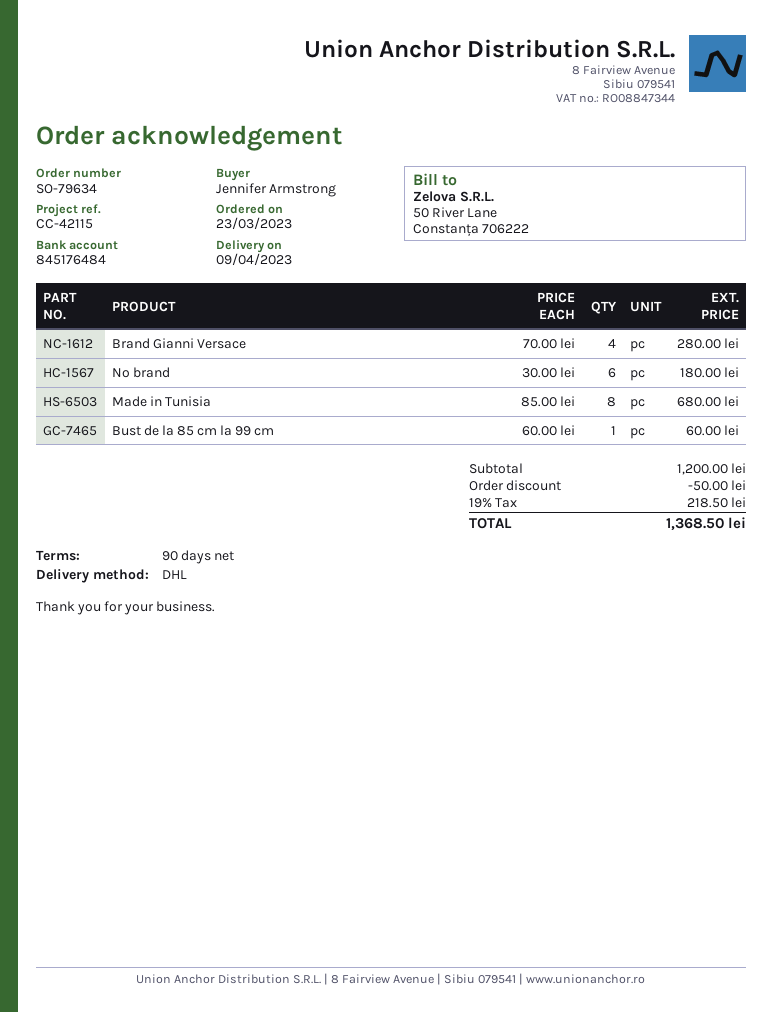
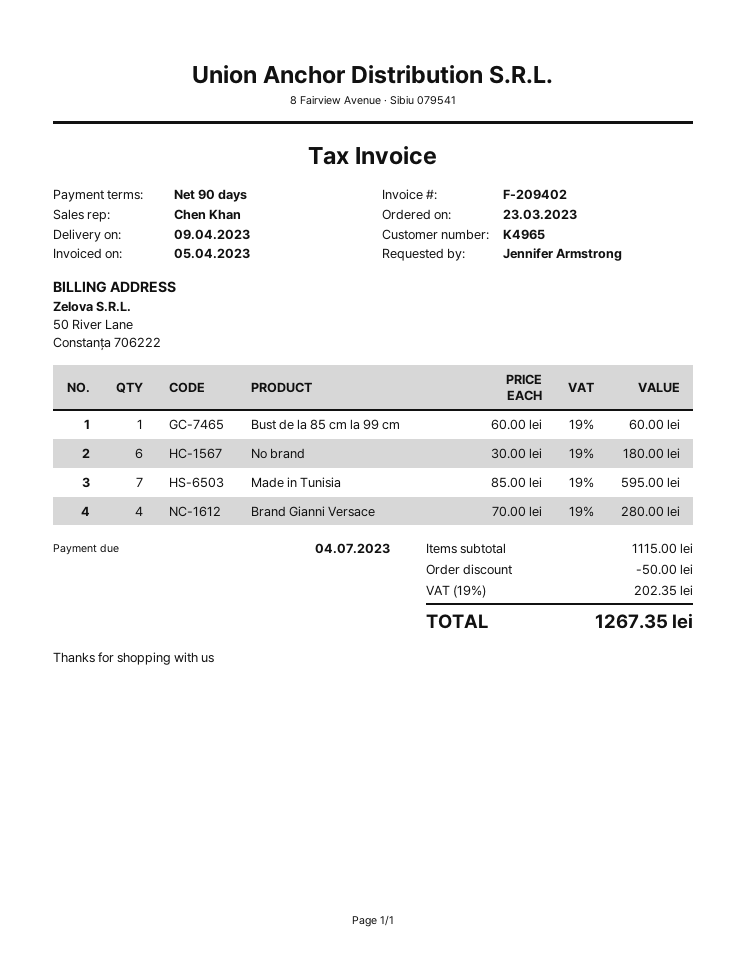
Made in Tunisia: 8 x 85.00 = 680.00 -> 7 x 85.00 = 595.00
subtotal: 1200.00 -> 1115.00
tax: 19% = 218.50 -> 19% = 202.35
total: 1368.50 -> 1267.35

